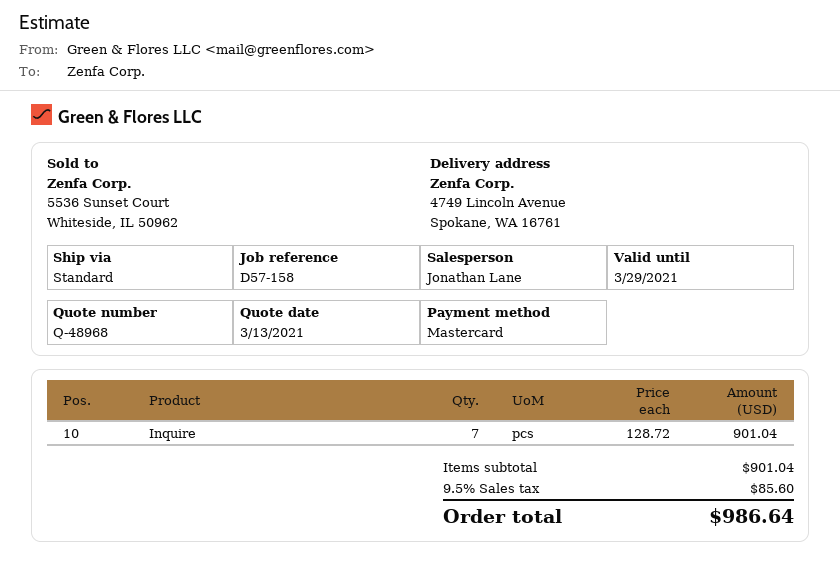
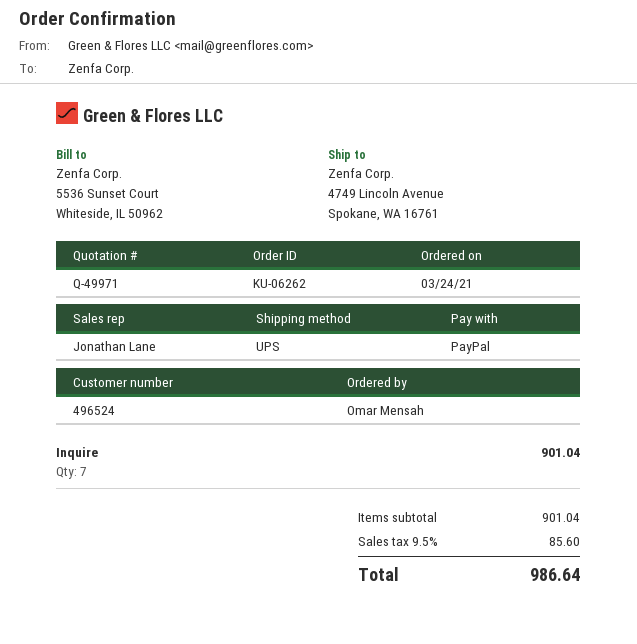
quote number: Q-48968 -> Q-49971
payment method: Mastercard -> PayPal
shipping method: standard -> UPS

